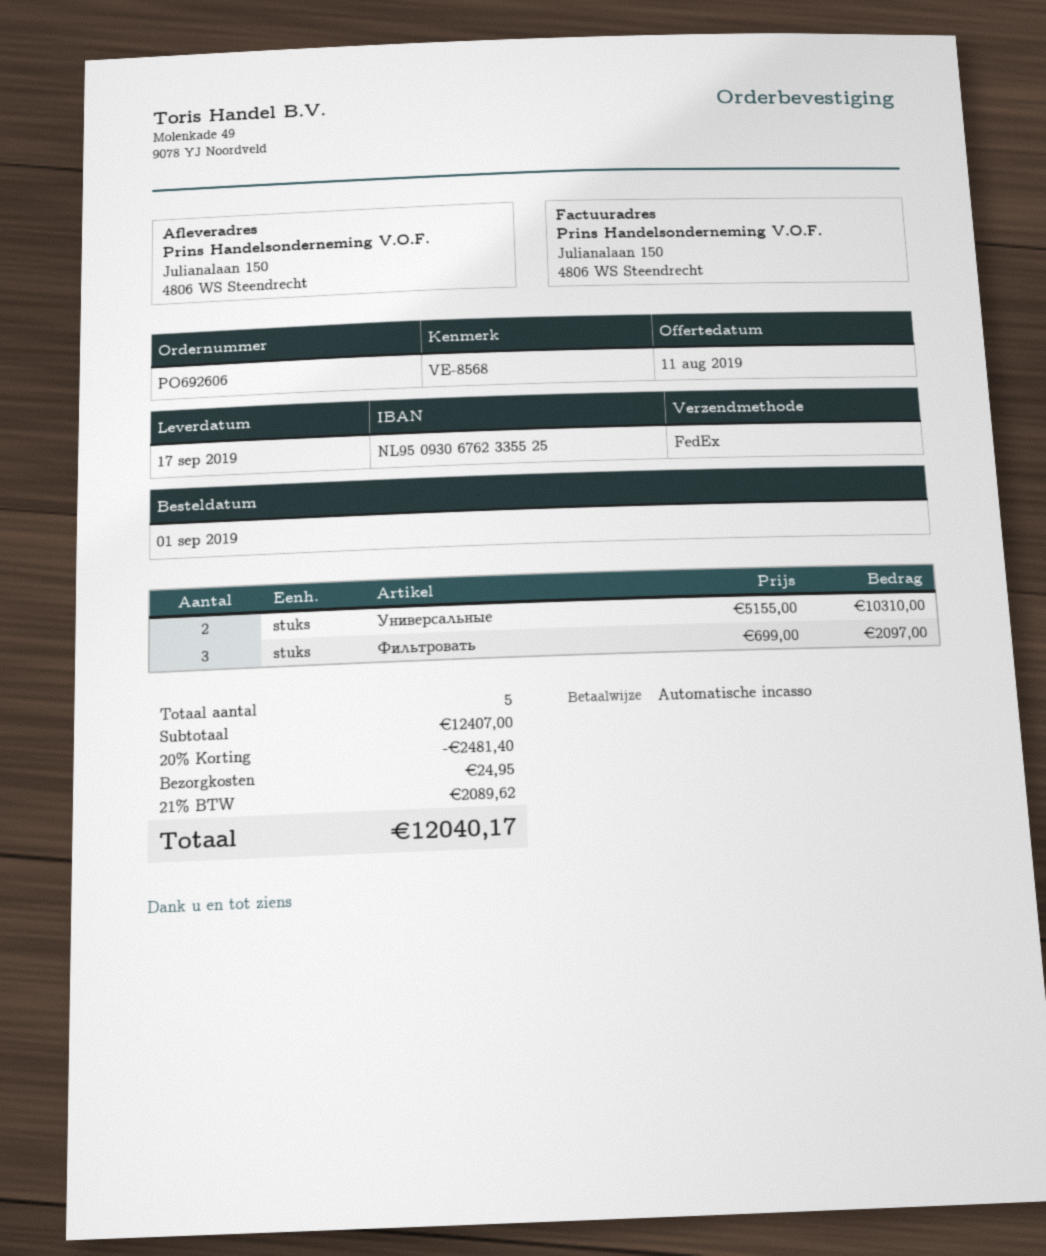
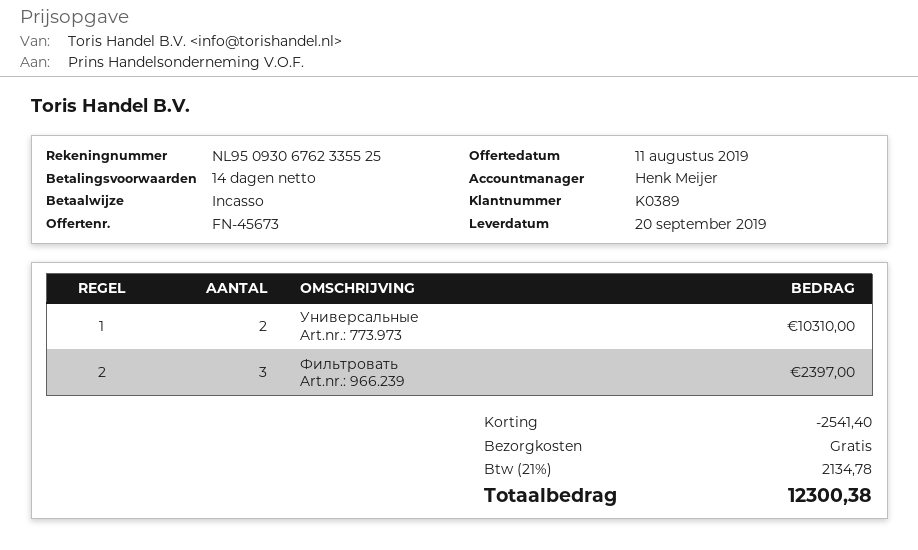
delivery date: 2019-09-17 -> 2019-09-20
Фильтровать: 3 for 2097.00 -> 3 for 2397.00
discount: 2481.40 -> 2541.40
shipping: 24.95 -> 0.00
tax: 21% = 2089.62 -> 21% = 2134.78
total: 12040.17 -> 12300.38

